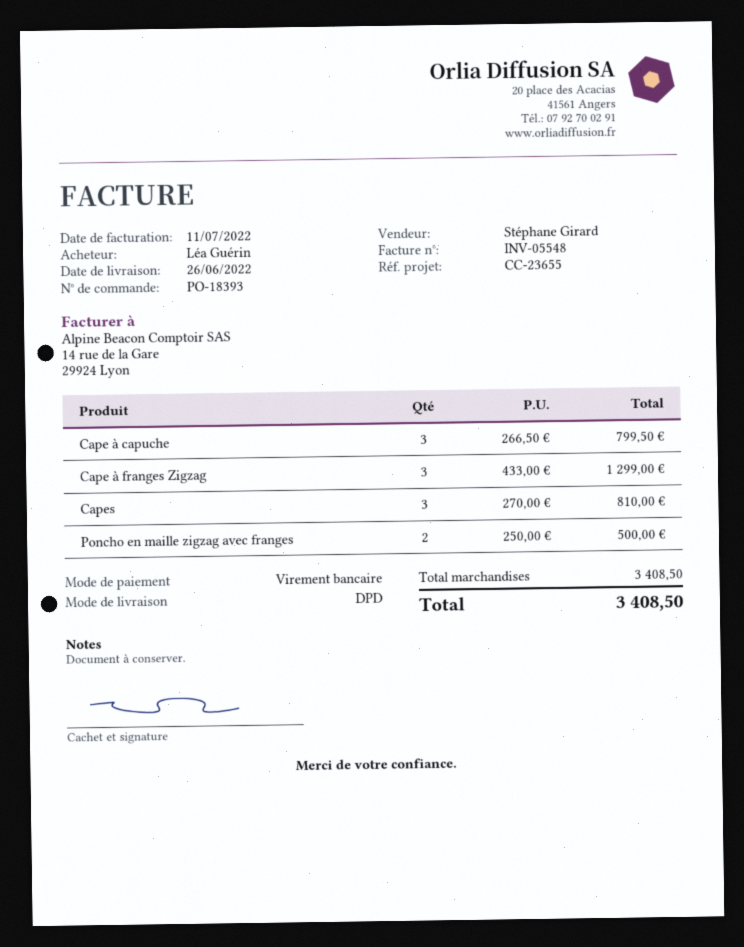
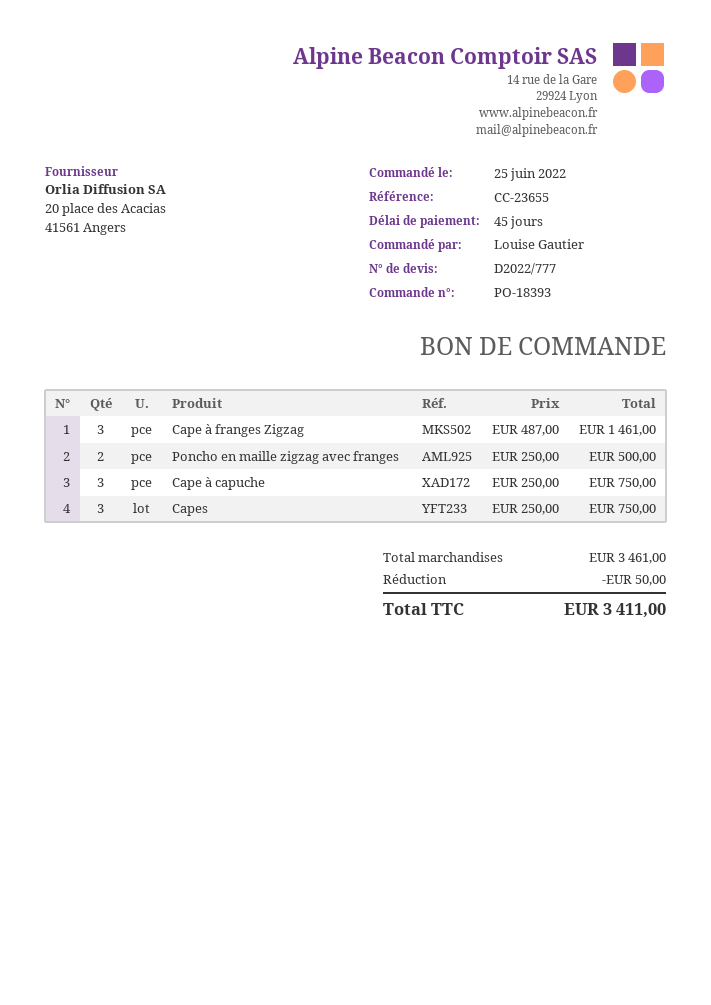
ordered by: Léa Guérin -> Louise Gautier
Cape à capuche: 3 x 266.50 = 799.50 -> 3 x 250.00 = 750.00
Cape à franges Zigzag: 3 x 433.00 = 1299.00 -> 3 x 487.00 = 1461.00
Capes: 3 x 270.00 = 810.00 -> 3 x 250.00 = 750.00
subtotal: 3408.50 -> 3461.00
discount: none -> 50.00
total: 3408.50 -> 3411.00

